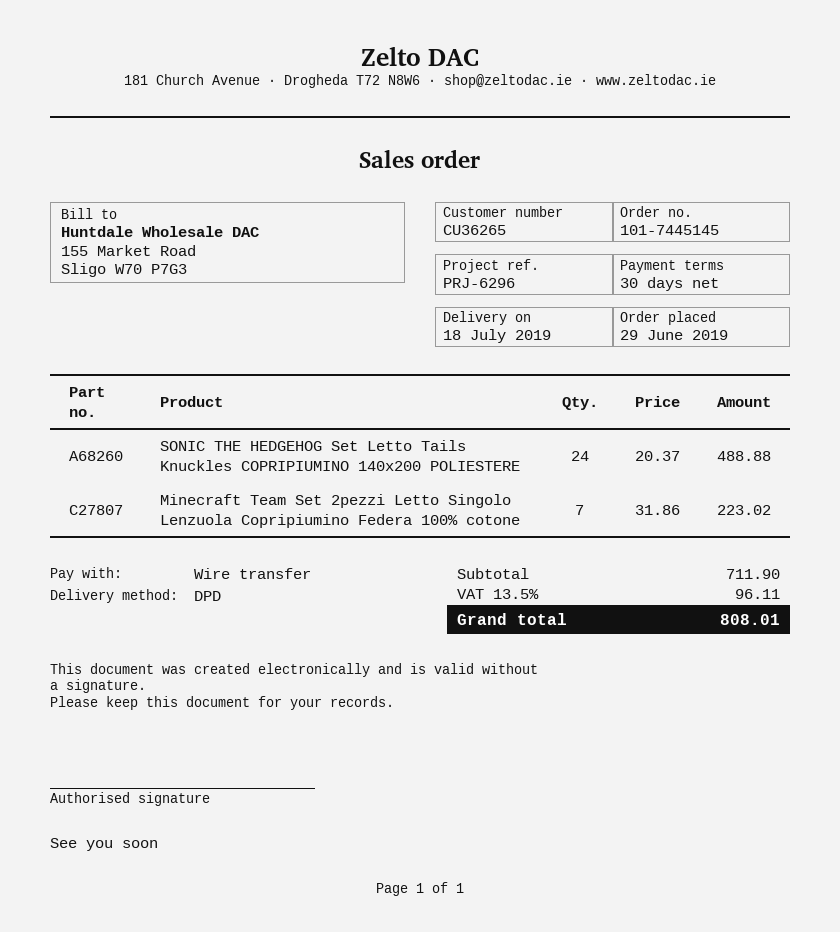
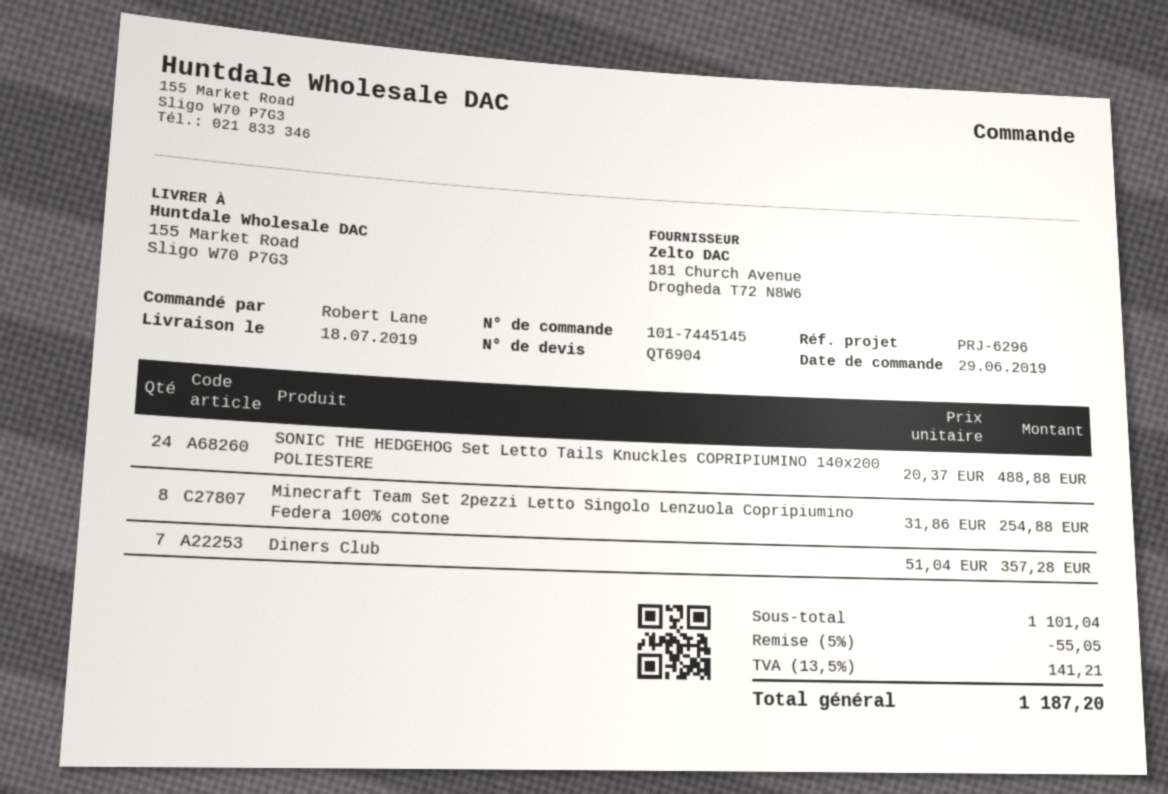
Minecraft Team Set 2pezzi Letto Singolo Lenzuola Copripiumino Federa 100% cotone: 7 x 31.86 = 223.02 -> 8 x 31.86 = 254.88
Diners Club: none -> 7 x 51.04 = 357.28
subtotal: 711.90 -> 1101.04
discount: none -> 5% = 55.05
tax: 13.5% = 96.11 -> 13.5% = 141.21
total: 808.01 -> 1187.20

